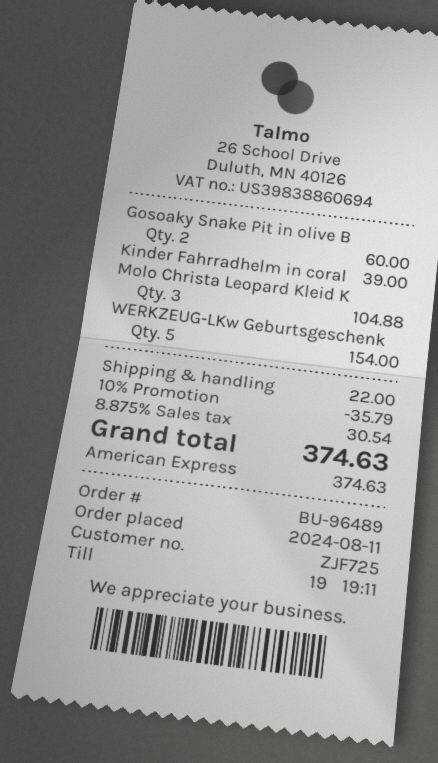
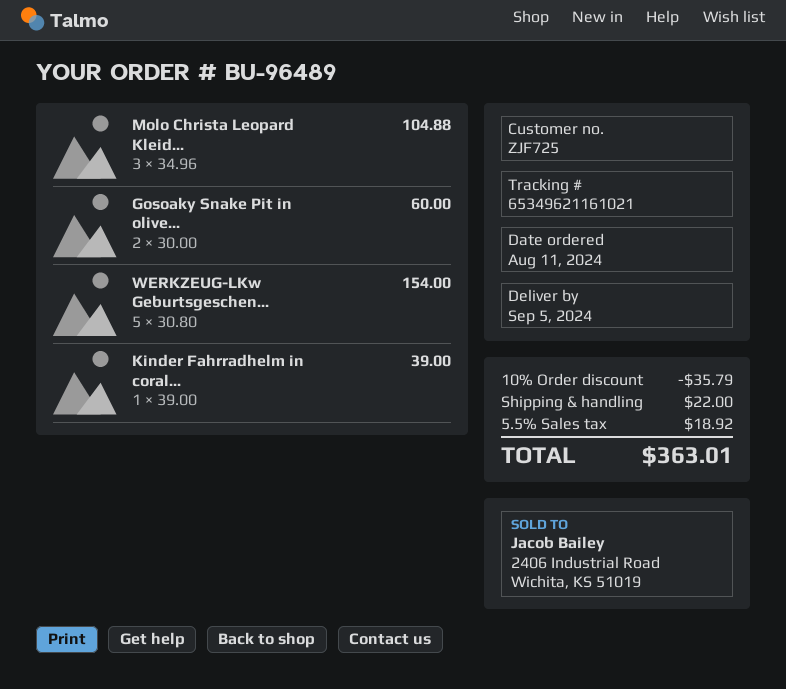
tax: 8.875% = 30.54 -> 5.5% = 18.92
total: 374.63 -> 363.01

